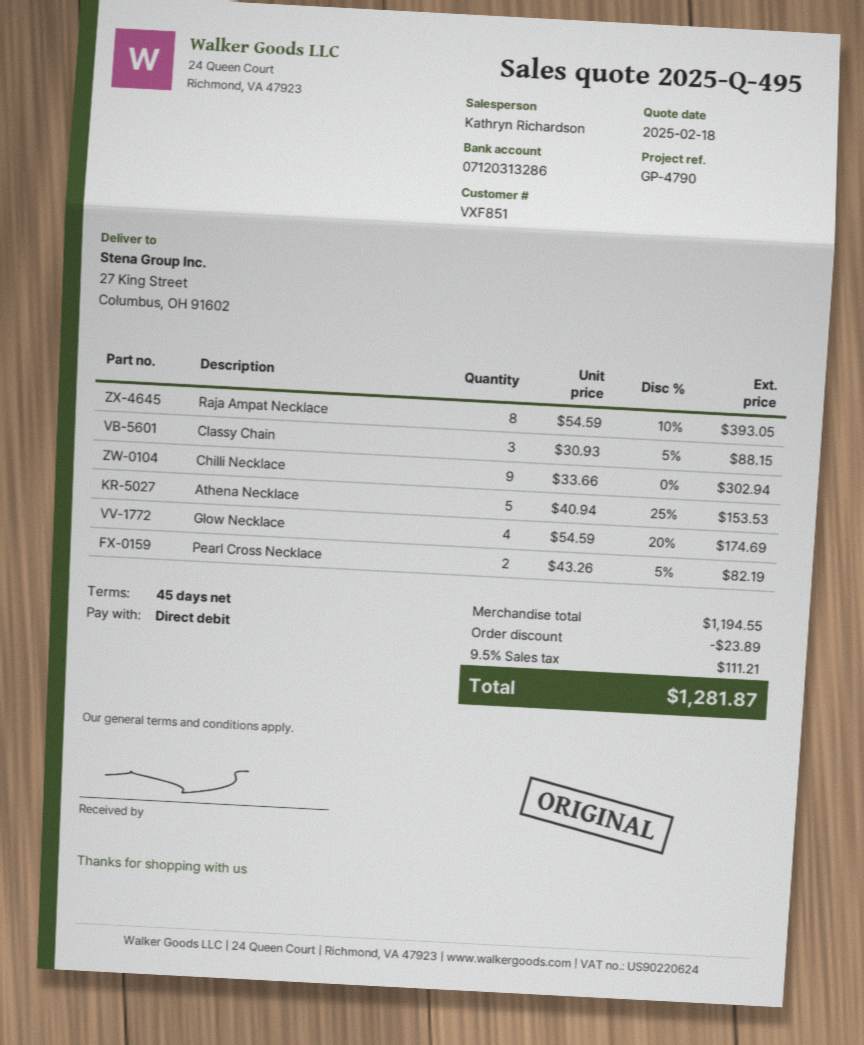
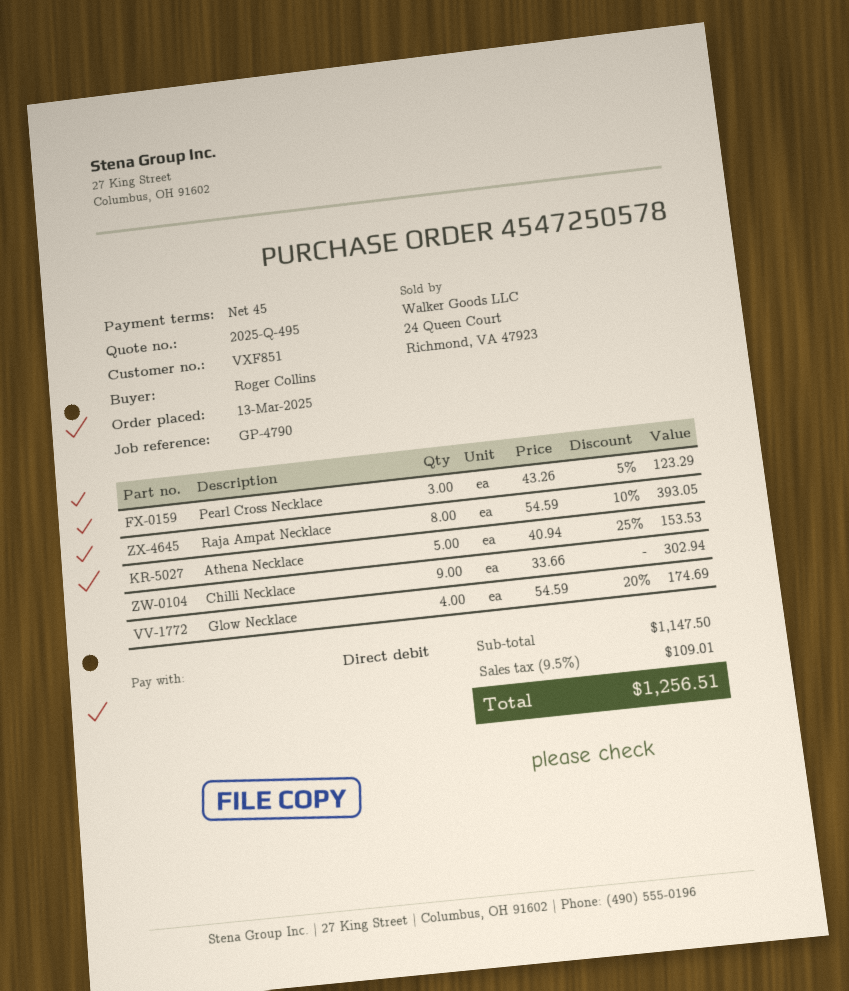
Classy Chain: 3 x 30.93 - 5% = 88.15 -> none
Pearl Cross Necklace: 2 x 43.26 - 5% = 82.19 -> 3 x 43.26 - 5% = 123.29
subtotal: 1194.55 -> 1147.50
discount: 23.89 -> none
tax: 9.5% = 111.21 -> 9.5% = 109.01
total: 1281.87 -> 1256.51

